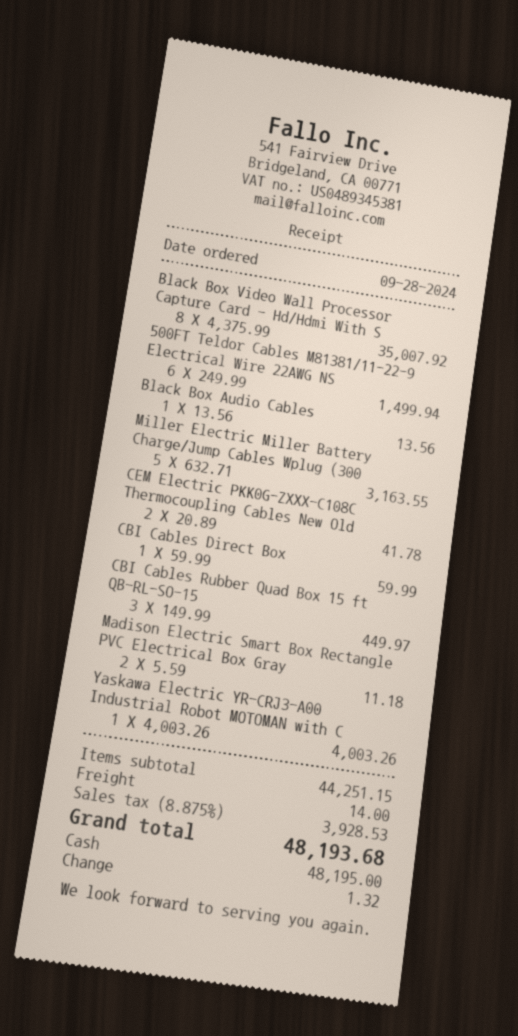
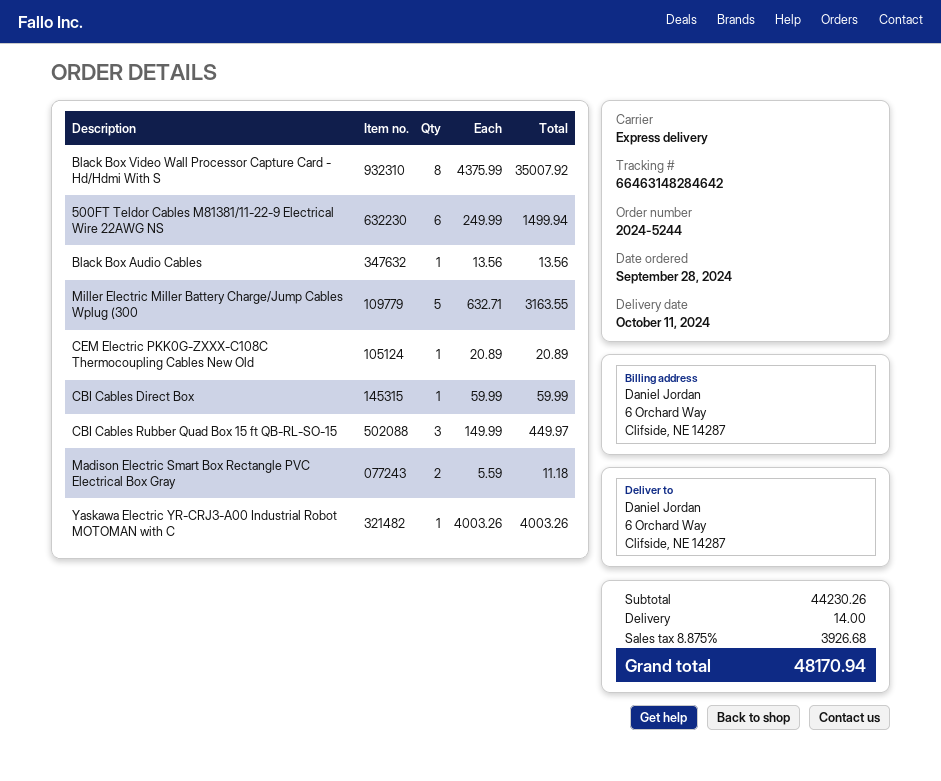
CEM Electric PKK0G-ZXXX-C108C Thermocoupling Cables New Old: 2 x 20.89 = 41.78 -> 1 x 20.89 = 20.89
subtotal: 44251.15 -> 44230.26
tax: 8.875% = 3928.53 -> 8.875% = 3926.68
total: 48193.68 -> 48170.94

